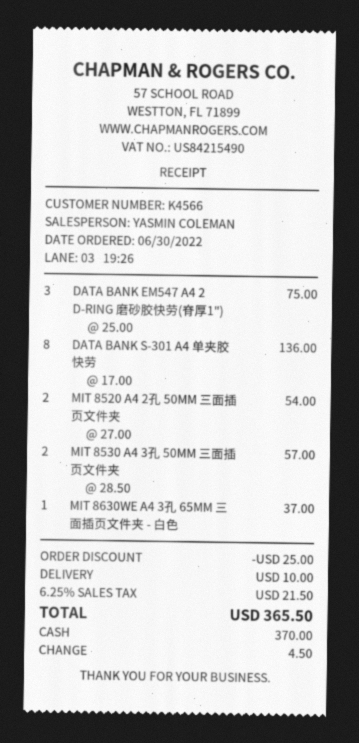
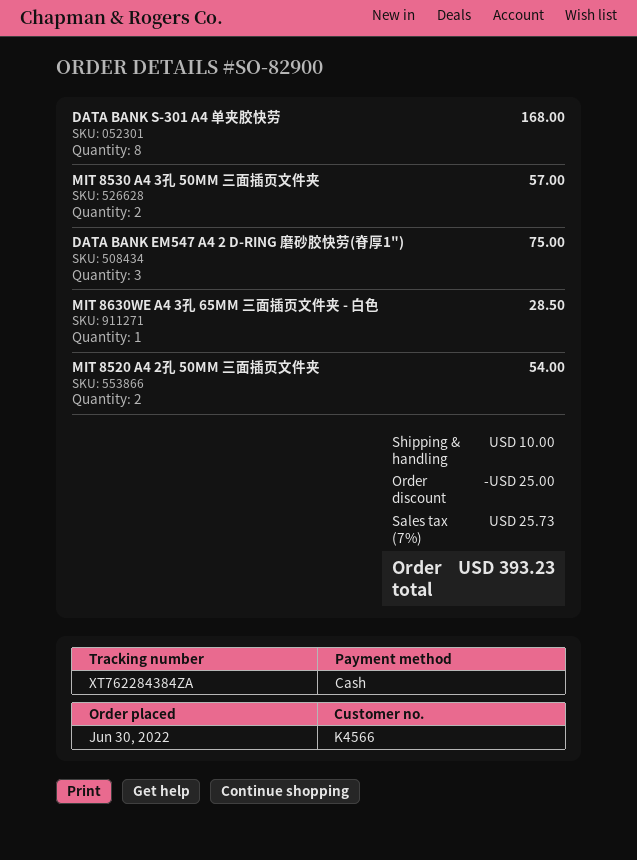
DATA BANK S-301 A4 单夹胶快劳: 8 for 136.00 -> 8 for 168.00
MIT 8630WE A4 3孔 65MM 三面插页文件夹 - 白色: 1 for 37.00 -> 1 for 28.50
tax: 6.25% = 21.50 -> 7% = 25.73
total: 365.50 -> 393.23

